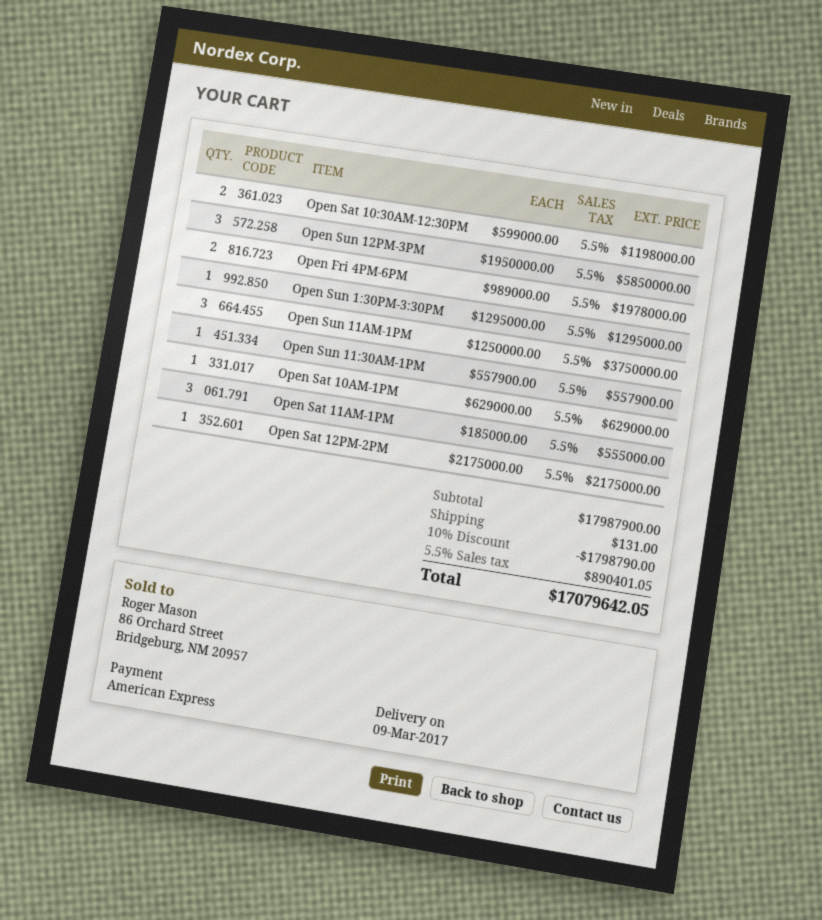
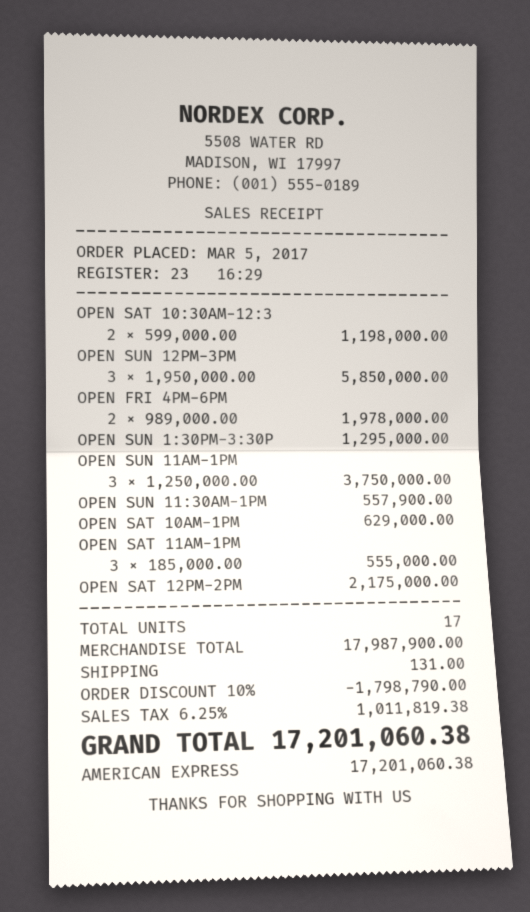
tax: 5.5% = 890401.05 -> 6.25% = 1011819.38
total: 17079642.05 -> 17201060.38

